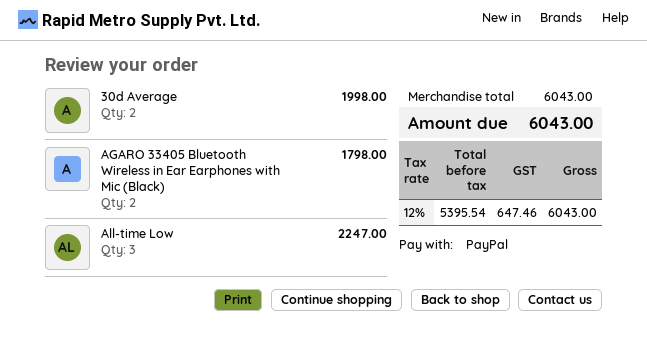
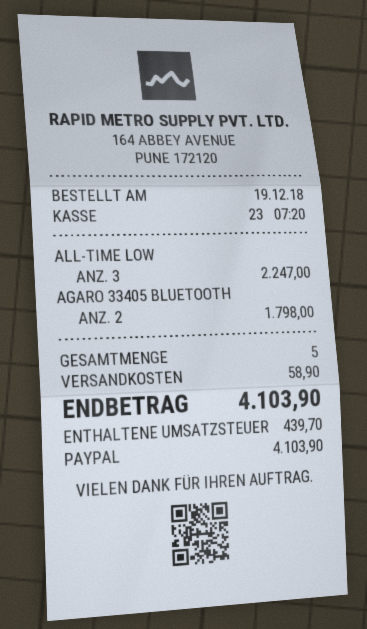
30d Average: 2 for 1998.00 -> none
shipping: none -> 58.90
tax: 647.46 -> 439.70
total: 6043.00 -> 4103.90

